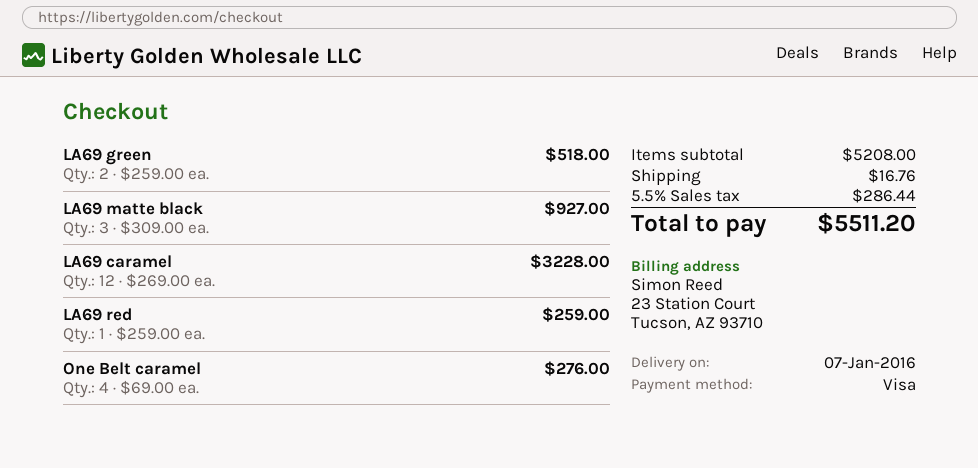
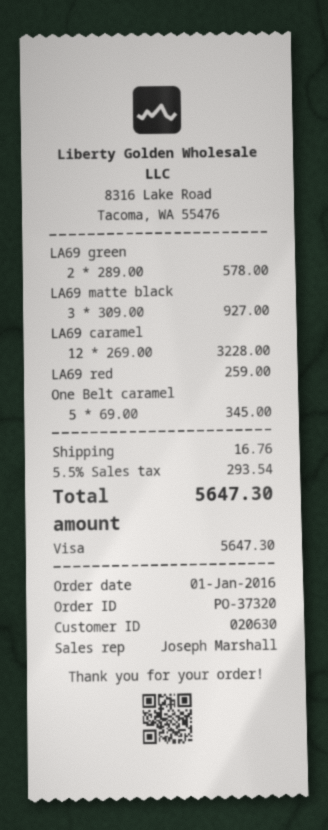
LA69 green: 2 x 259.00 = 518.00 -> 2 x 289.00 = 578.00
One Belt caramel: 4 x 69.00 = 276.00 -> 5 x 69.00 = 345.00
tax: 5.5% = 286.44 -> 5.5% = 293.54
total: 5511.20 -> 5647.30

